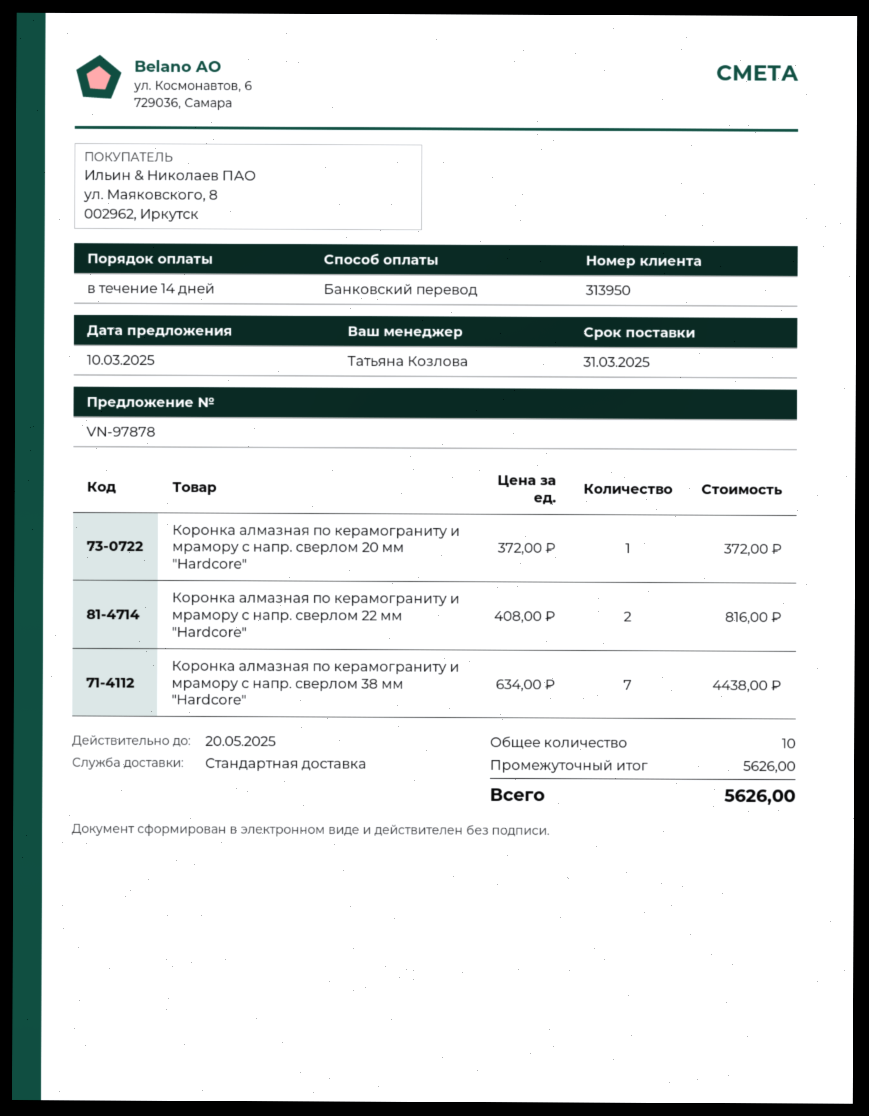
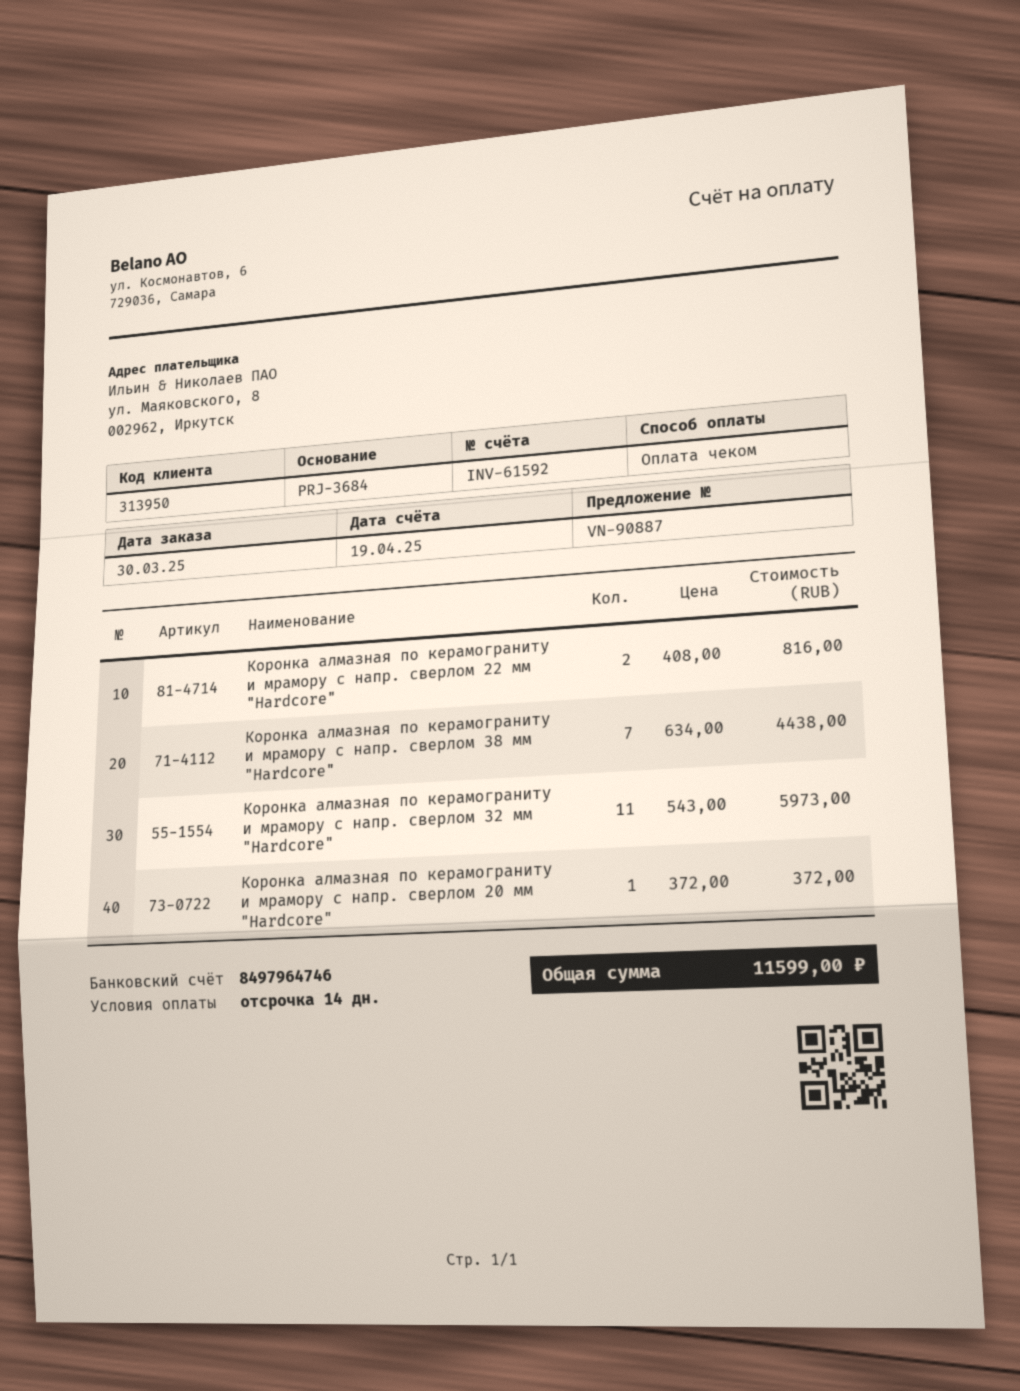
quote number: VN-97878 -> VN-90887
payment method: bank transfer -> cheque
Коронка алмазная по керамограниту и мрамору с напр. сверлом 32 мм "Hardcore": none -> 11 x 543.00 = 5973.00
total: 5626.00 -> 11599.00

